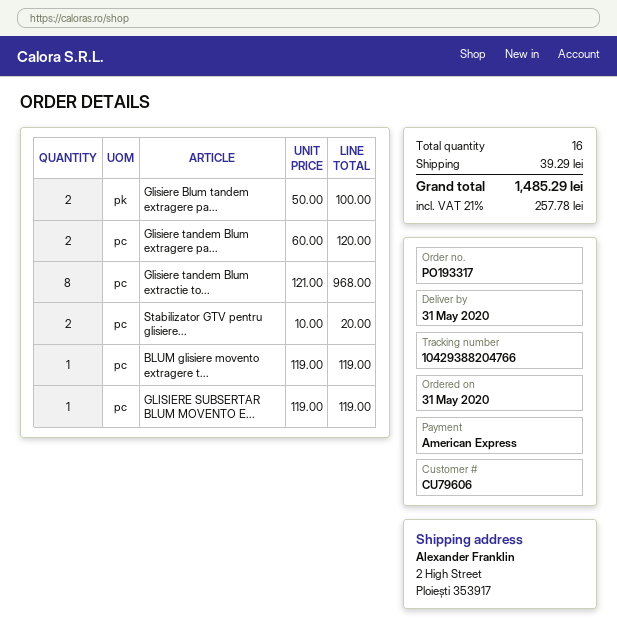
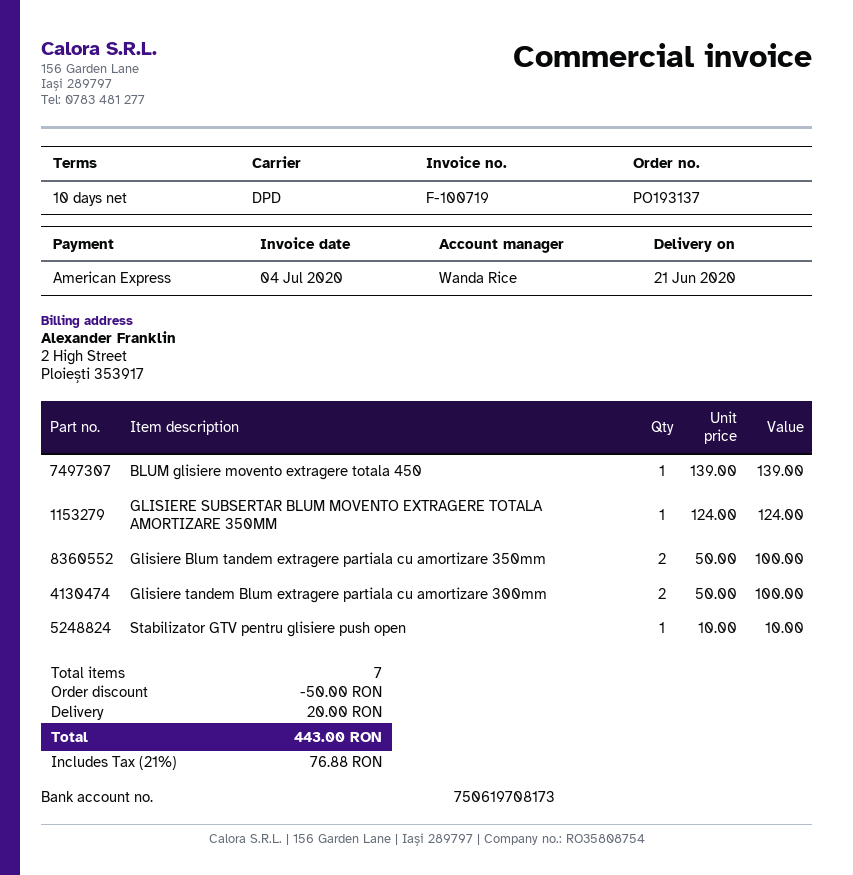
order number: PO193317 -> PO193137
delivery date: 2020-05-31 -> 2020-06-21
Glisiere tandem Blum extragere pa...: 2 x 60.00 = 120.00 -> 2 x 50.00 = 100.00
Glisiere tandem Blum extractie to...: 8 x 121.00 = 968.00 -> none
Stabilizator GTV pentru glisiere...: 2 x 10.00 = 20.00 -> 1 x 10.00 = 10.00
BLUM glisiere movento extragere t...: 1 x 119.00 = 119.00 -> 1 x 139.00 = 139.00
GLISIERE SUBSERTAR BLUM MOVENTO E...: 1 x 119.00 = 119.00 -> 1 x 124.00 = 124.00
total quantity: 16 -> 7
discount: none -> 50.00
shipping: 39.29 -> 20.00
tax: 21% = 257.78 -> 21% = 76.88
total: 1485.29 -> 443.00

